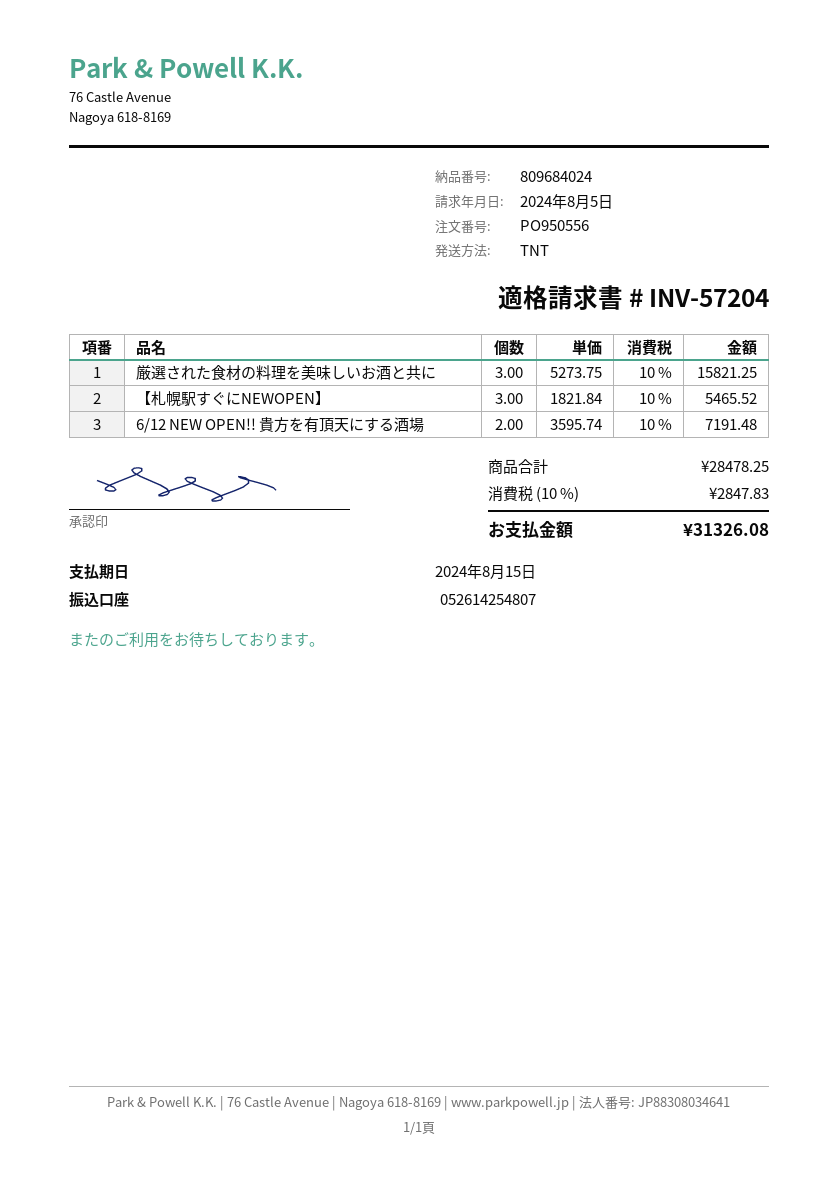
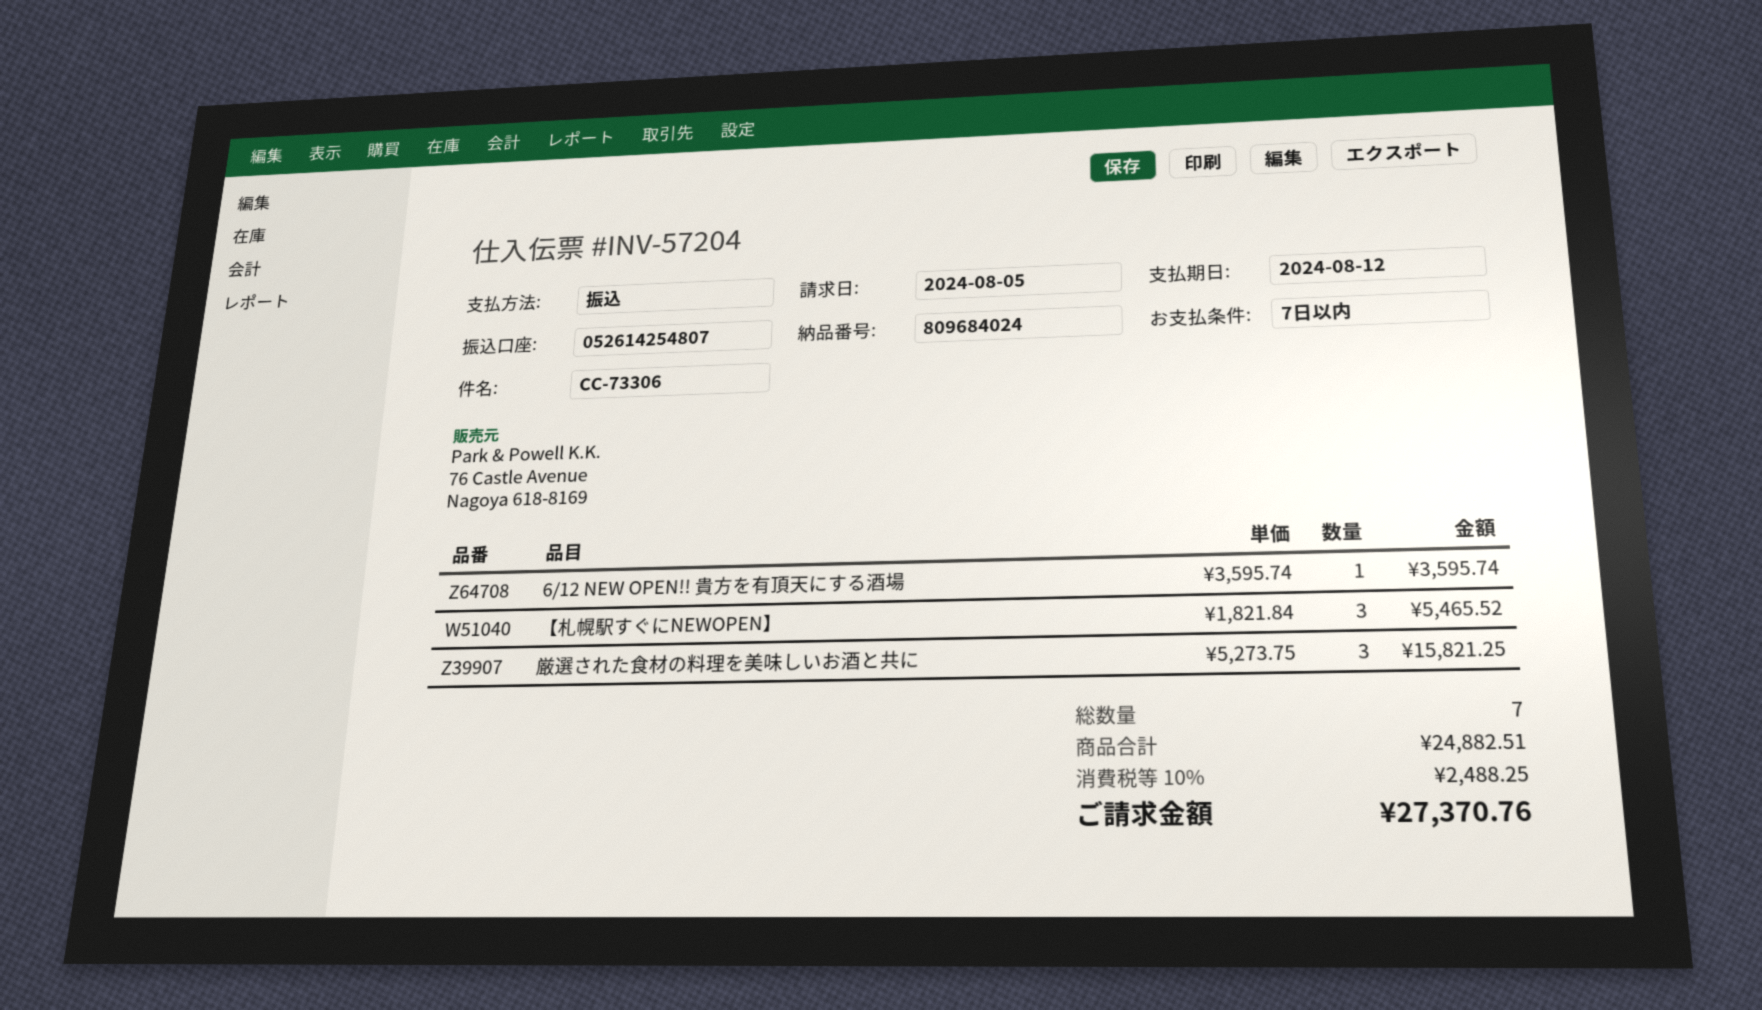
due date: 2024-08-15 -> 2024-08-12
6/12 NEW OPEN!! 貴方を有頂天にする酒場: 2 x 3595.74 = 7191.48 -> 1 x 3595.74 = 3595.74
subtotal: 28478.25 -> 24882.51
tax: 10% = 2847.83 -> 10% = 2488.25
total: 31326.08 -> 27370.76

